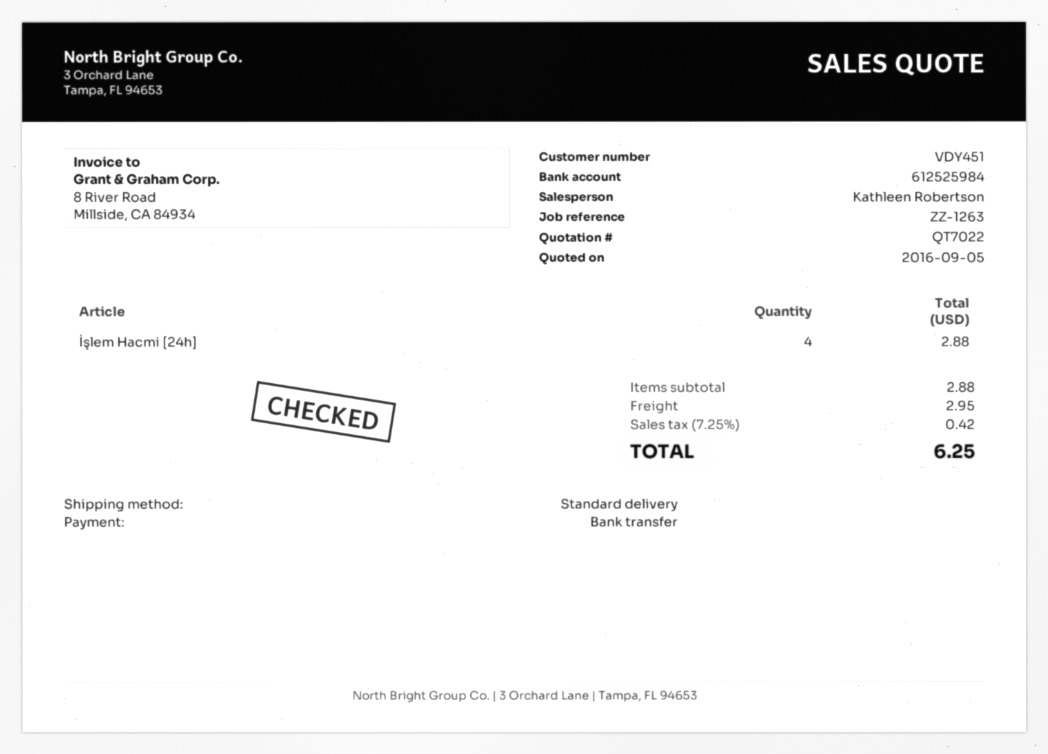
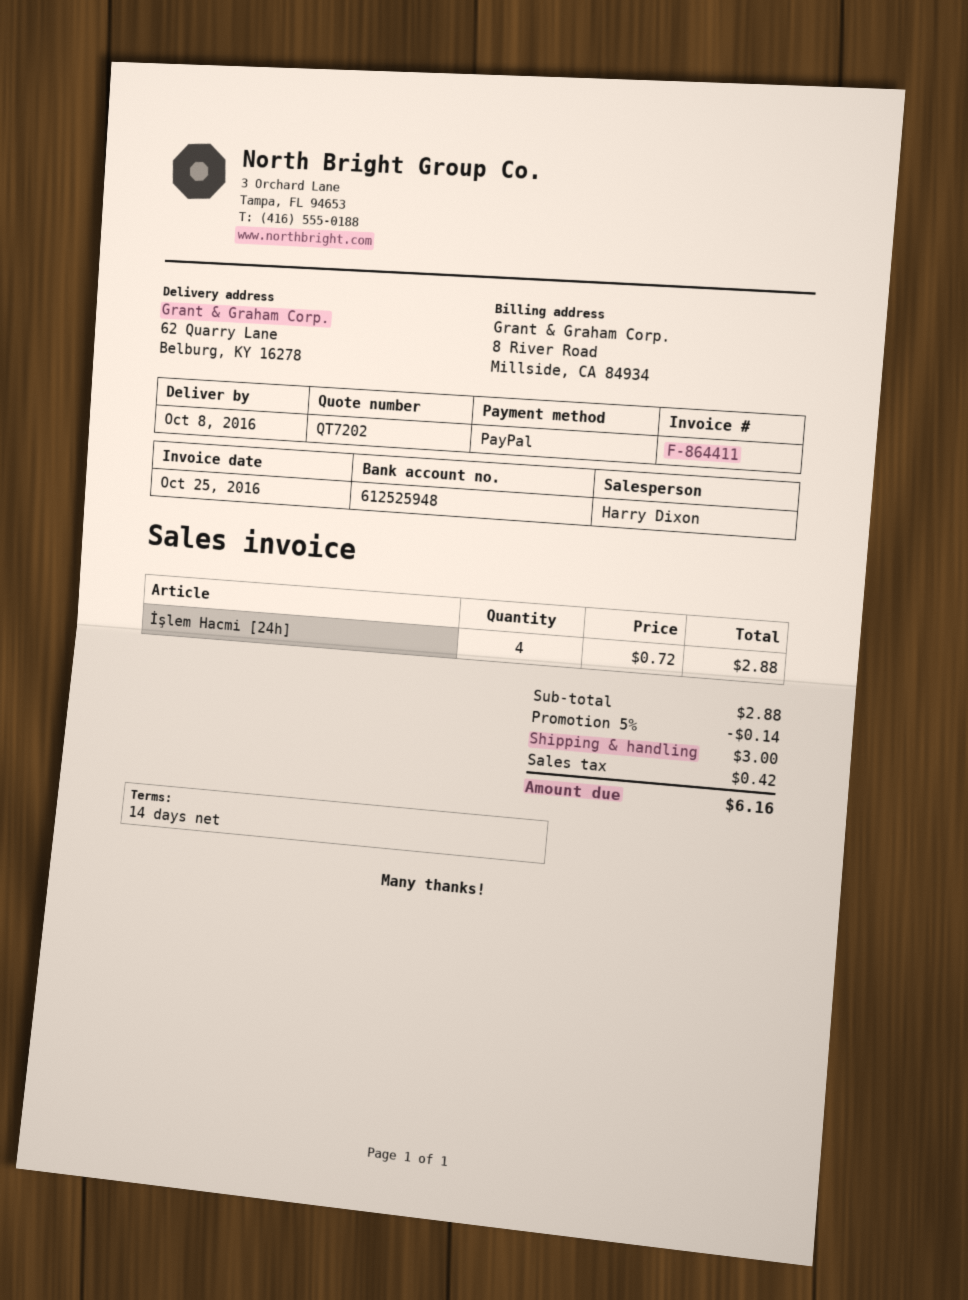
quote number: QT7022 -> QT7202
sales rep: Kathleen Robertson -> Harry Dixon
payment method: bank transfer -> PayPal
bank account: 612525984 -> 612525948
discount: none -> 5% = 0.14
shipping: 2.95 -> 3.00
total: 6.25 -> 6.16

